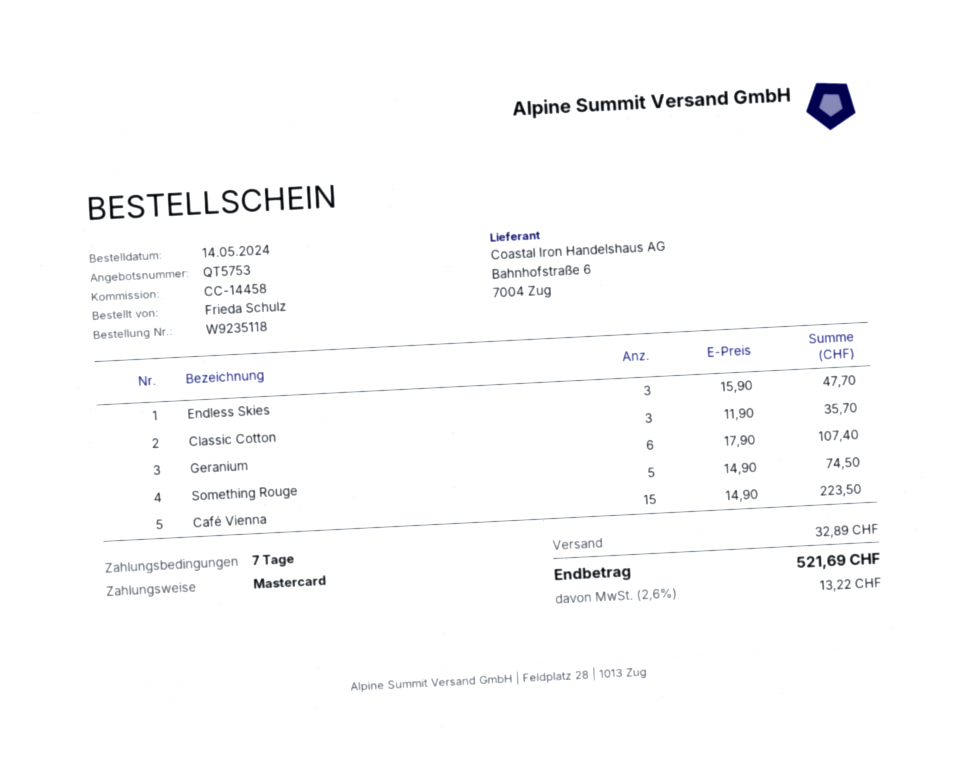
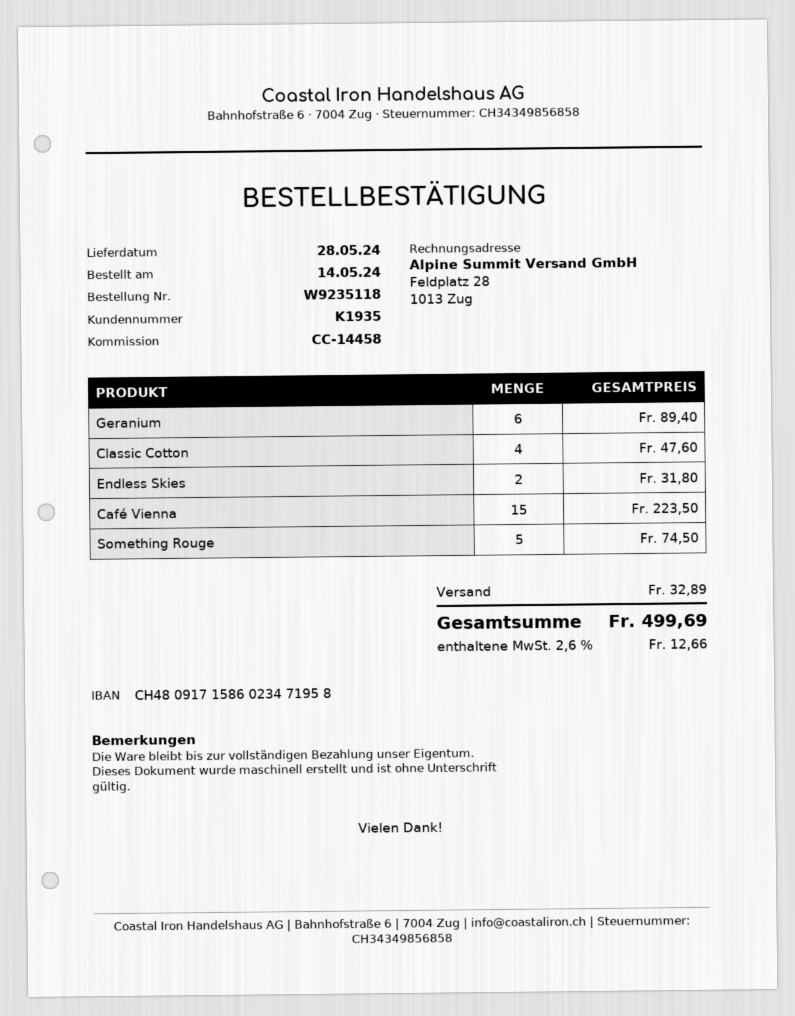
Endless Skies: 3 for 47.70 -> 2 for 31.80
Classic Cotton: 3 for 35.70 -> 4 for 47.60
Geranium: 6 for 107.40 -> 6 for 89.40
tax: 2.6% = 13.22 -> 2.6% = 12.66
total: 521.69 -> 499.69

